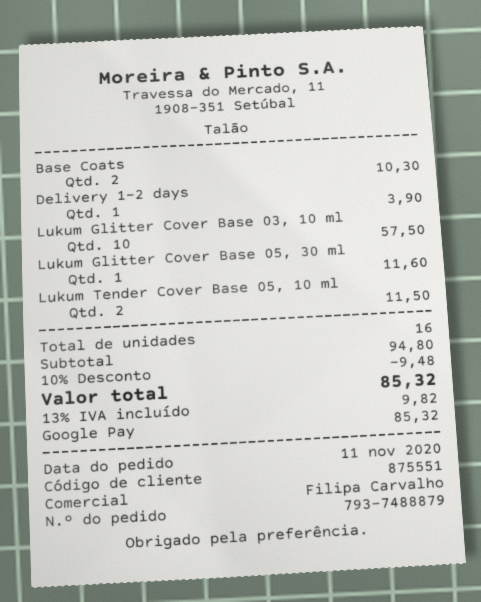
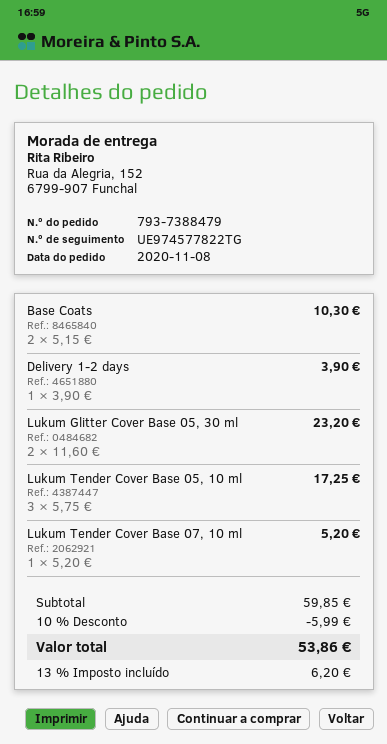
order number: 793-7488879 -> 793-7388479
order date: 2020-11-11 -> 2020-11-08
Lukum Glitter Cover Base 03, 10 ml: 10 for 57.50 -> none
Lukum Glitter Cover Base 05, 30 ml: 1 for 11.60 -> 2 for 23.20
Lukum Tender Cover Base 05, 10 ml: 2 for 11.50 -> 3 for 17.25
Lukum Tender Cover Base 07, 10 ml: none -> 1 for 5.20
subtotal: 94.80 -> 59.85
discount: 10% = 9.48 -> 10% = 5.99
tax: 13% = 9.82 -> 13% = 6.20
total: 85.32 -> 53.86

